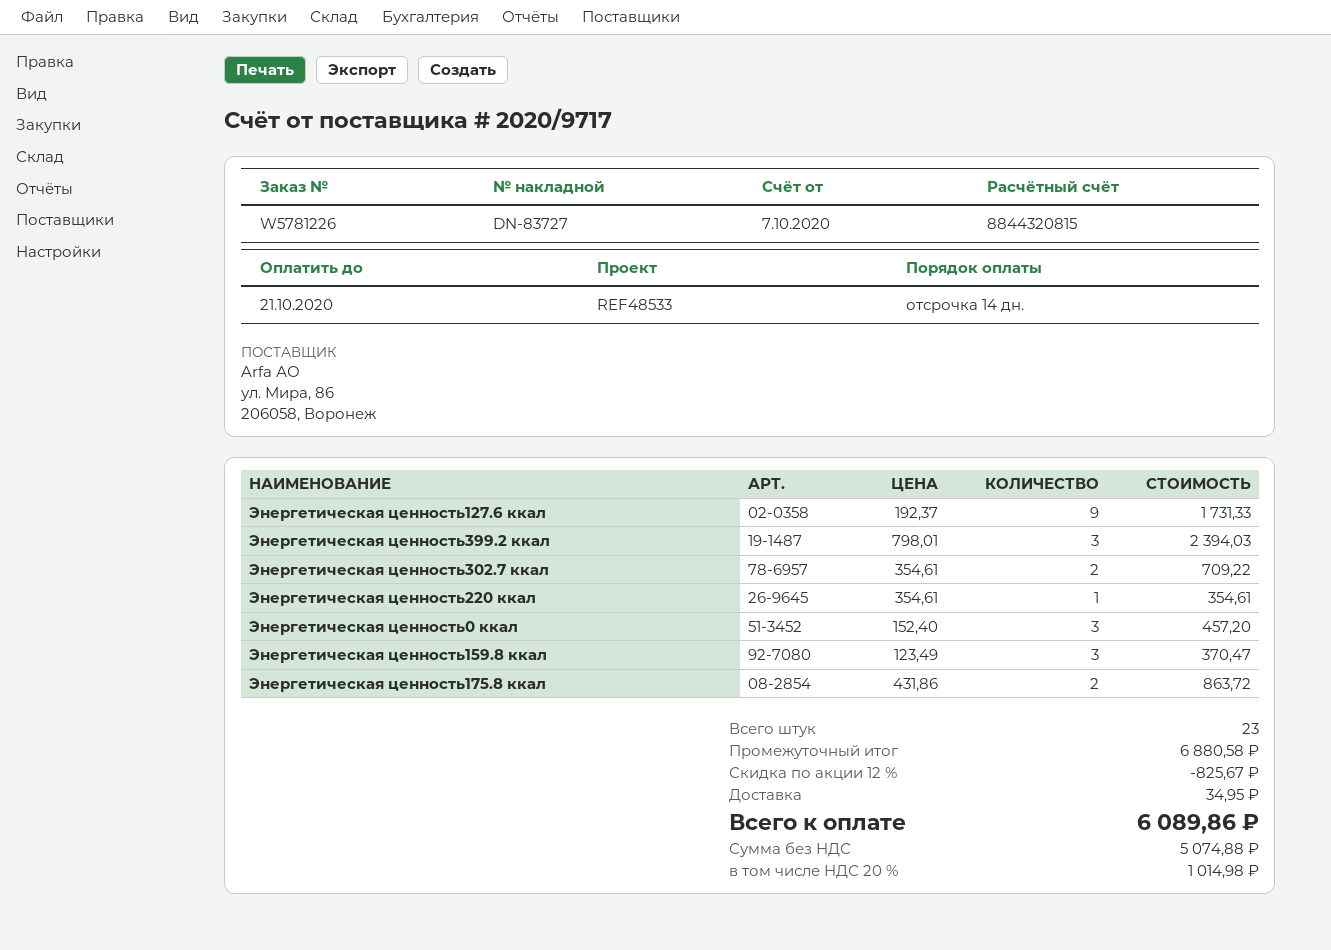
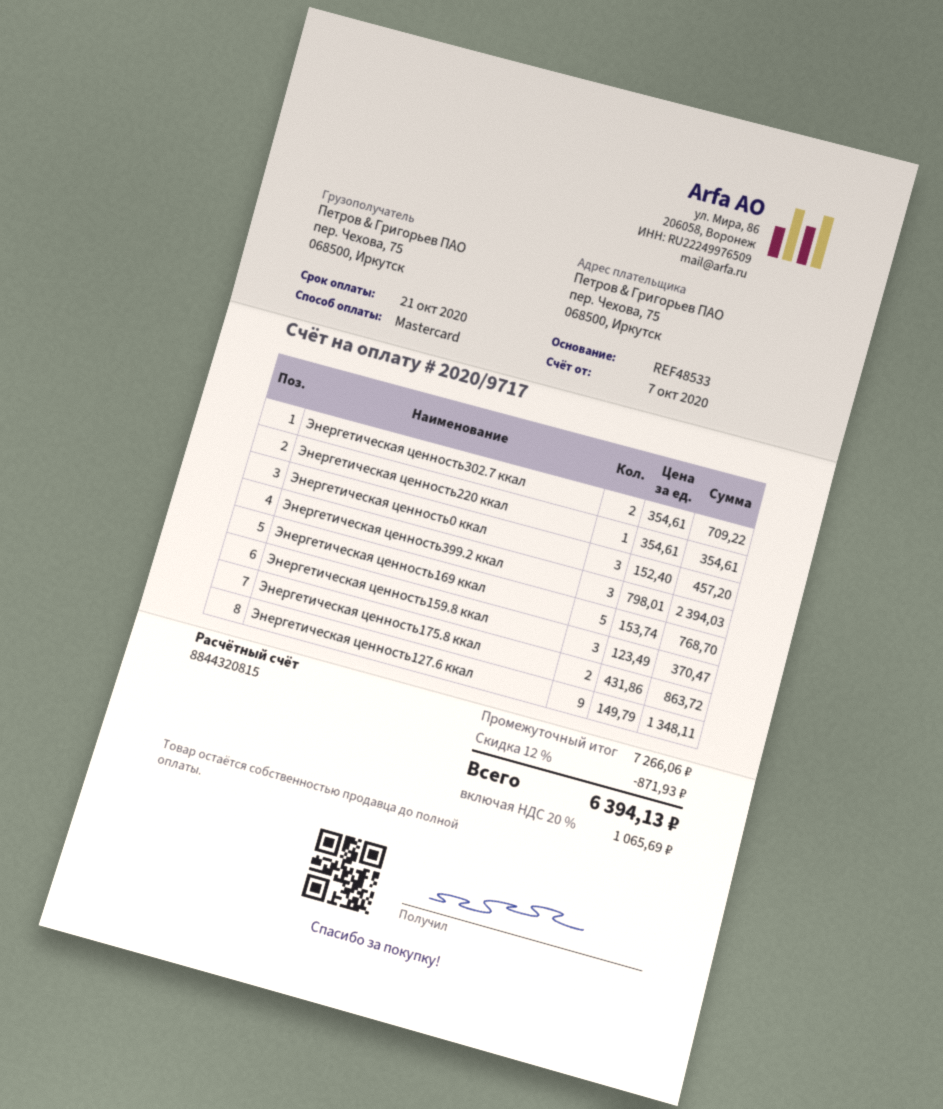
Энергетическая ценность127.6 ккал: 9 x 192.37 = 1731.33 -> 9 x 149.79 = 1348.11
Энергетическая ценность169 ккал: none -> 5 x 153.74 = 768.70
subtotal: 6880.58 -> 7266.06
discount: 12% = 825.67 -> 12% = 871.93
shipping: 34.95 -> none
tax: 20% = 1014.98 -> 20% = 1065.69
total: 6089.86 -> 6394.13

